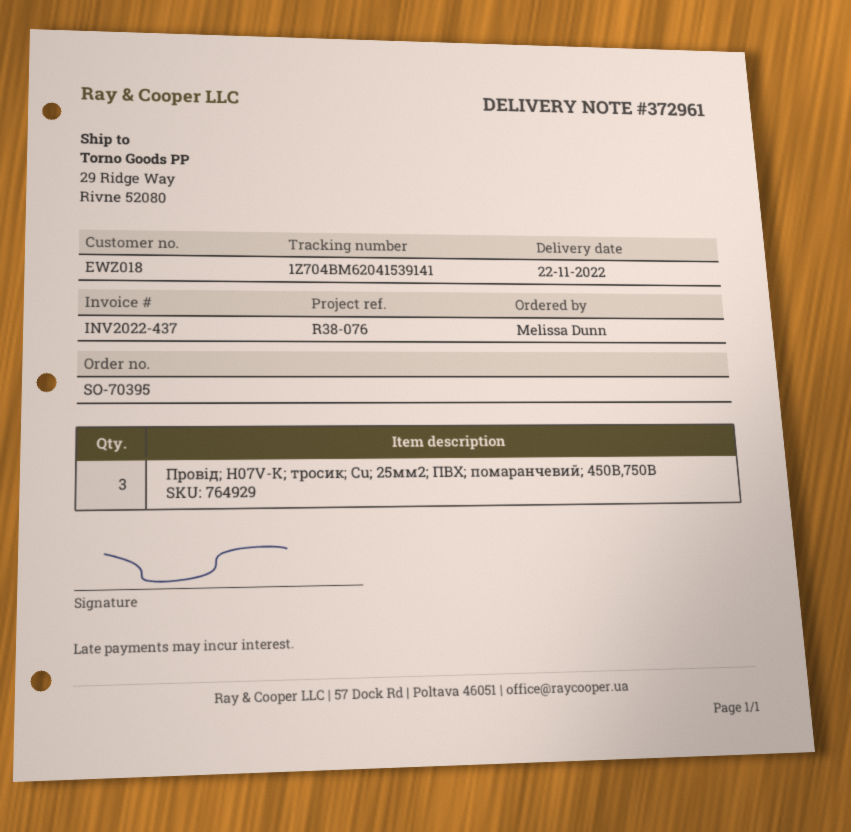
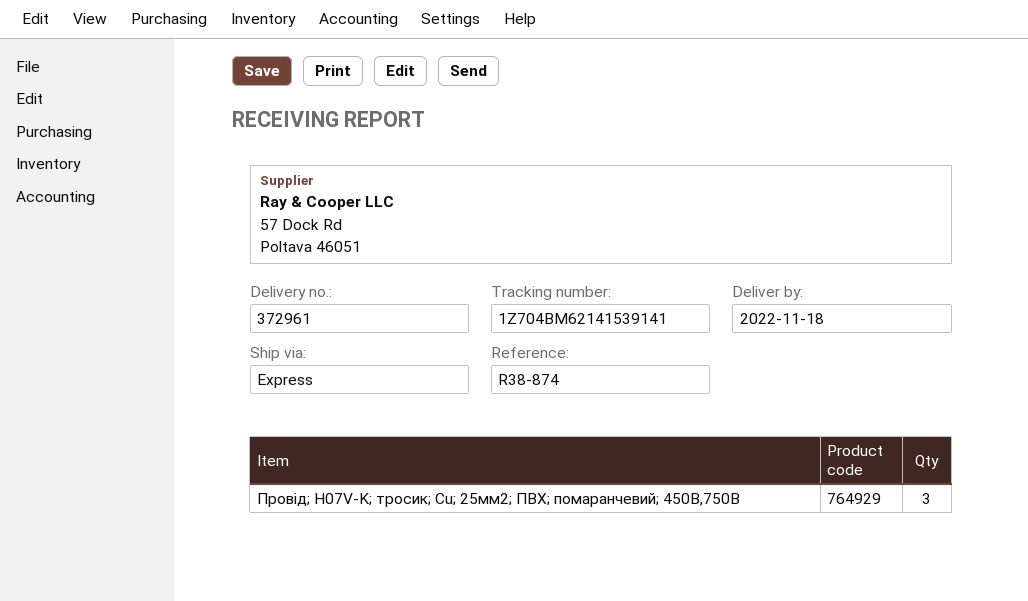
delivery date: 2022-11-22 -> 2022-11-18
reference: R38-076 -> R38-874
tracking number: 1Z704BM62041539141 -> 1Z704BM62141539141

